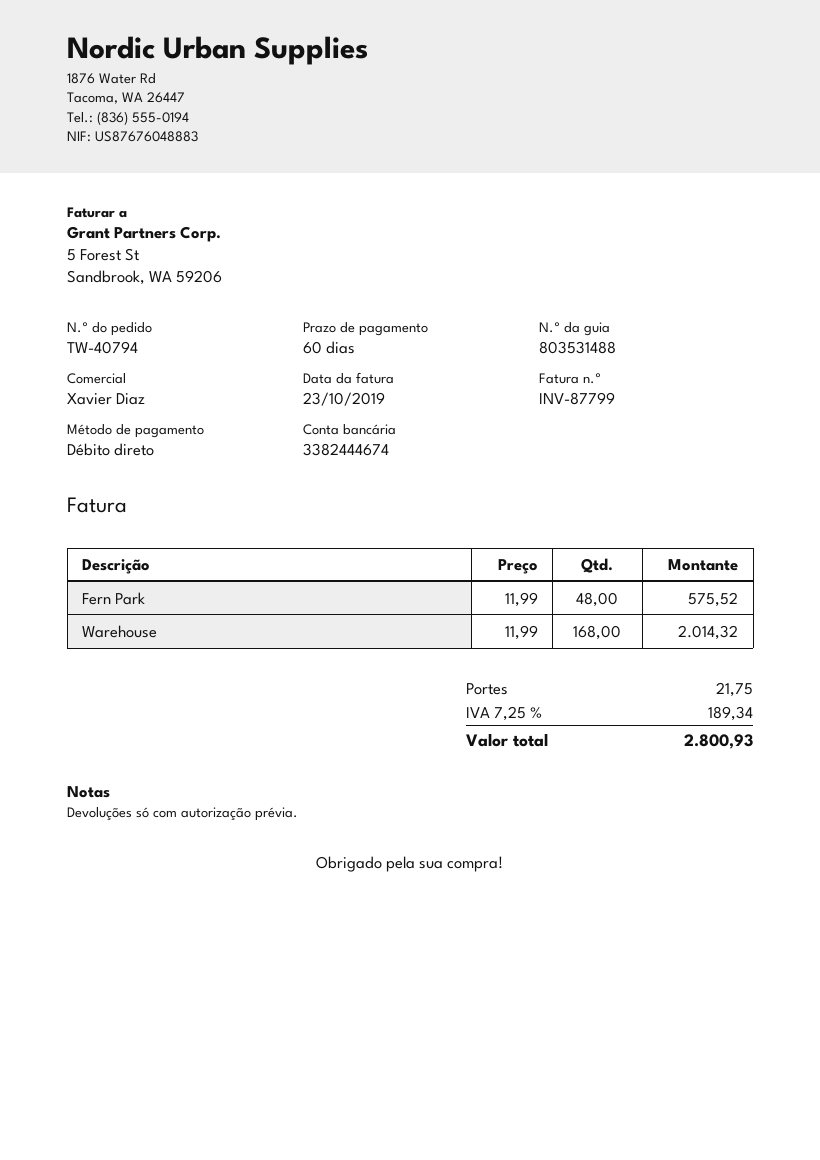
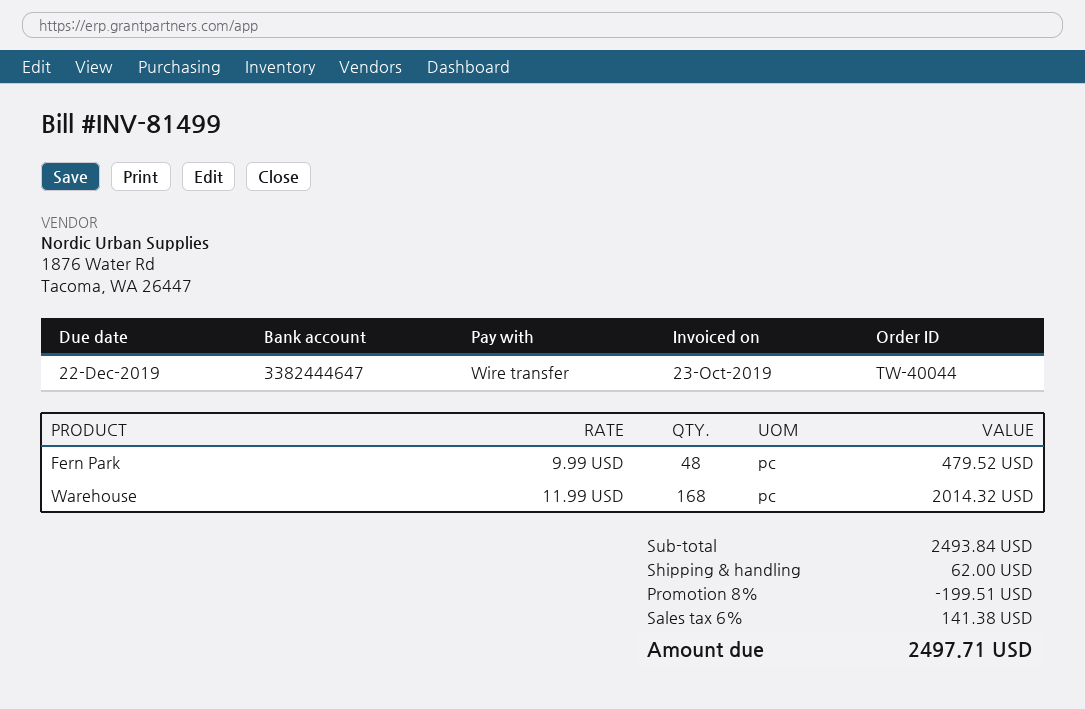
order number: TW-40794 -> TW-40044
invoice number: INV-87799 -> INV-81499
payment method: direct debit -> bank transfer
bank account: 3382444674 -> 3382444647
Fern Park: 48 x 11.99 = 575.52 -> 48 x 9.99 = 479.52
discount: none -> 8% = 199.51
shipping: 21.75 -> 62.00
tax: 7.25% = 189.34 -> 6% = 141.38
total: 2800.93 -> 2497.71

